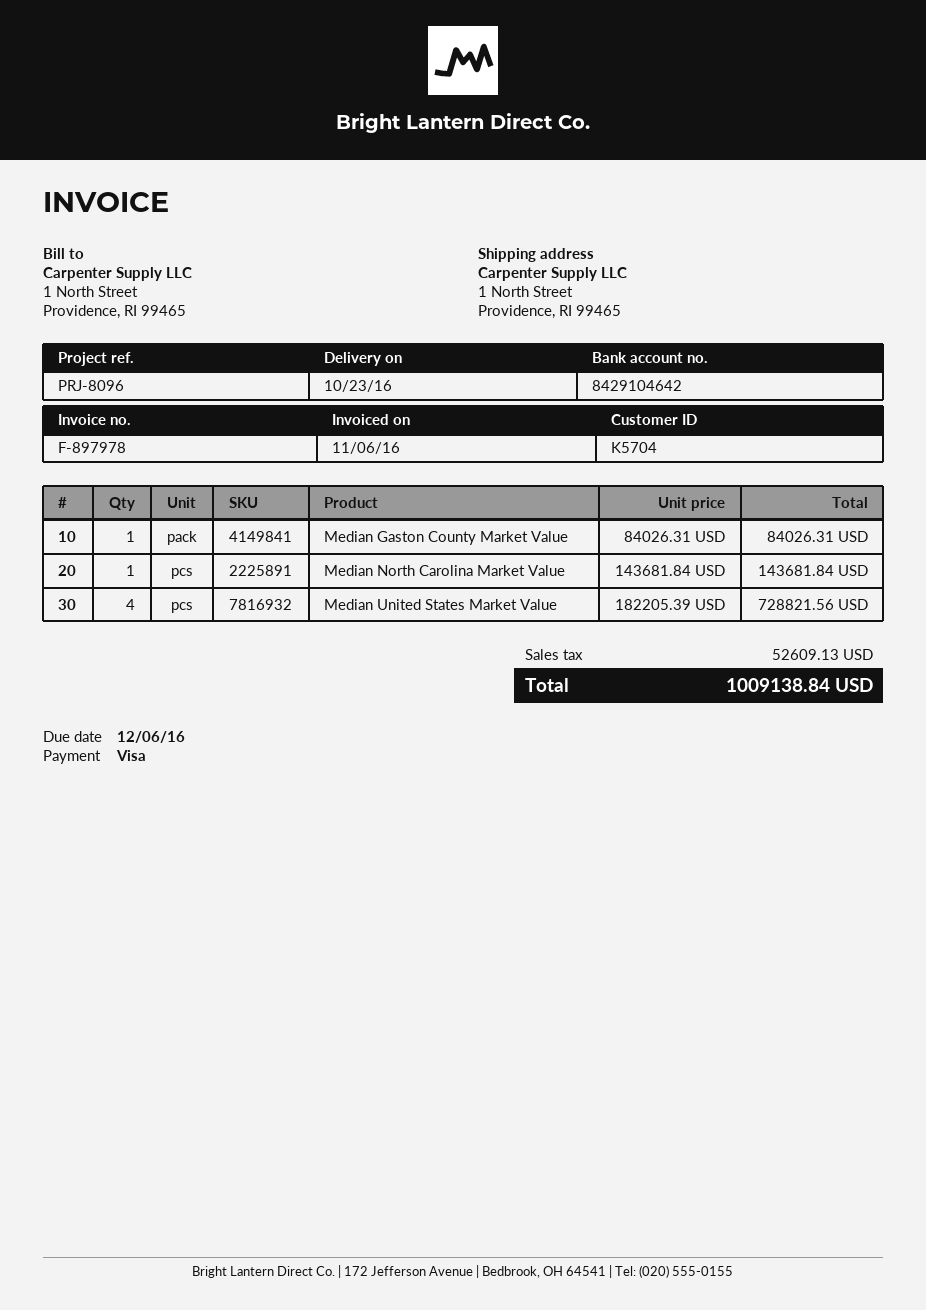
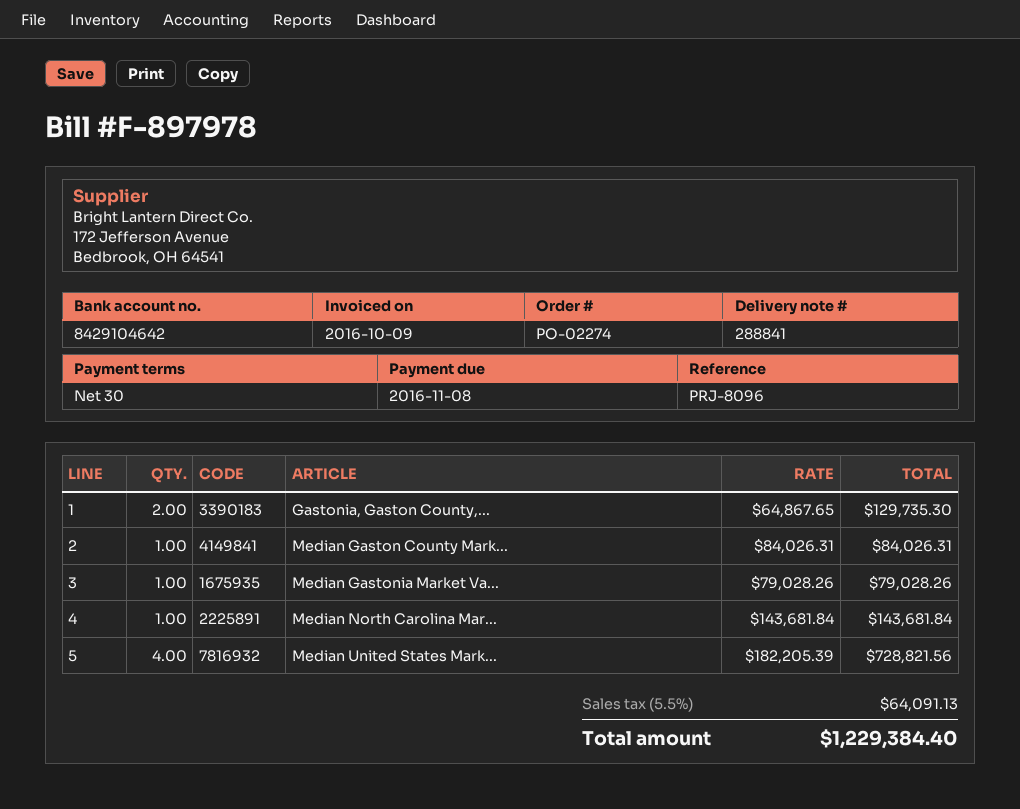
invoice date: 2016-11-06 -> 2016-10-09
due date: 2016-12-06 -> 2016-11-08
Gastonia, Gaston County,...: none -> 2 x 64867.65 = 129735.30
Median Gastonia Market Va...: none -> 1 x 79028.26 = 79028.26
tax: 52609.13 -> 64091.13
total: 1009138.84 -> 1229384.40

